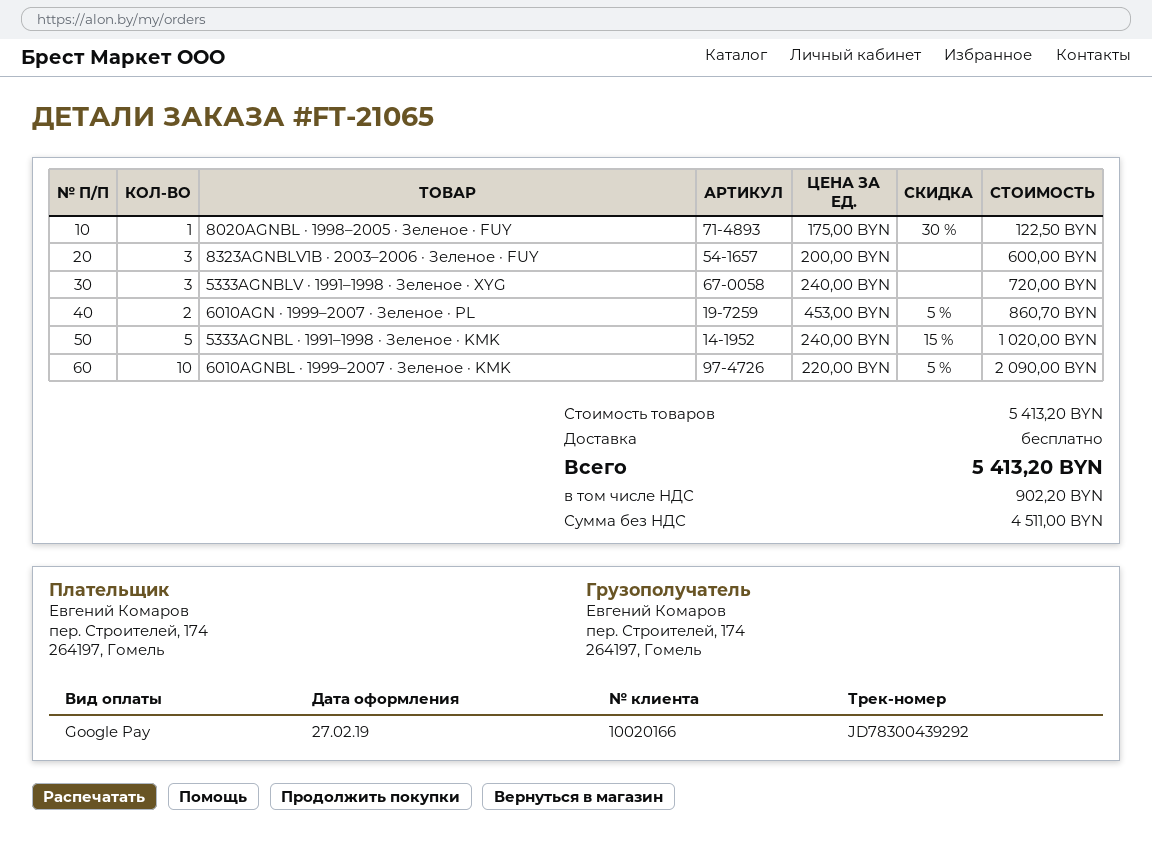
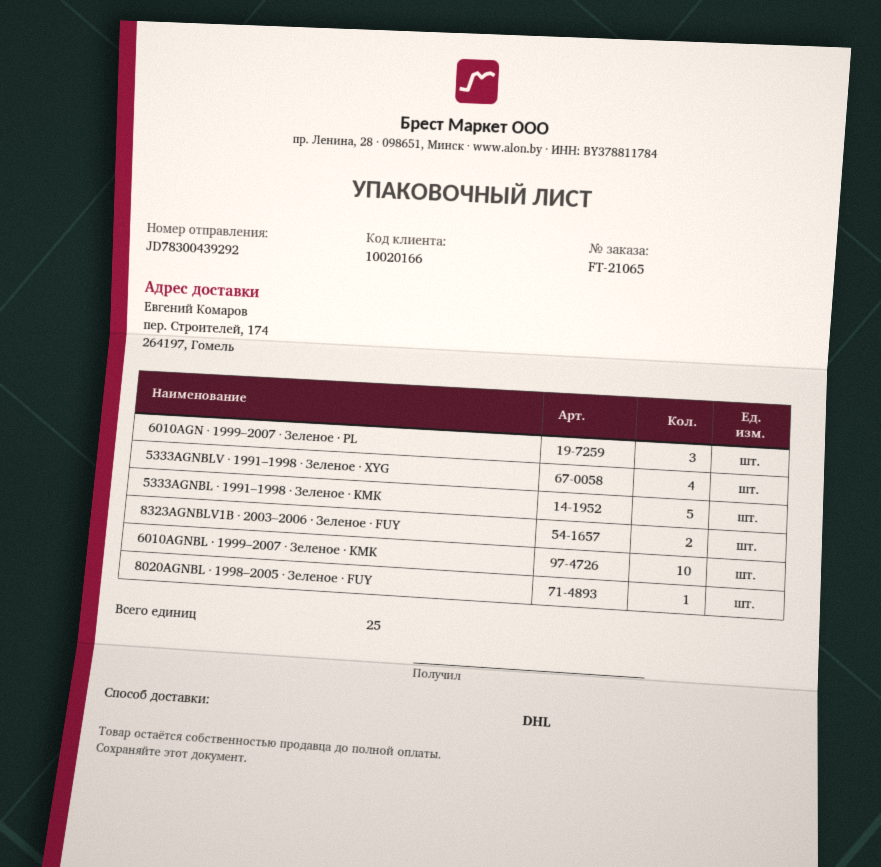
8323AGNBLV1B · 2003–2006 · Зеленое · FUY: 3 -> 2
5333AGNBLV · 1991–1998 · Зеленое · XYG: 3 -> 4
6010AGN · 1999–2007 · Зеленое · PL: 2 -> 3

